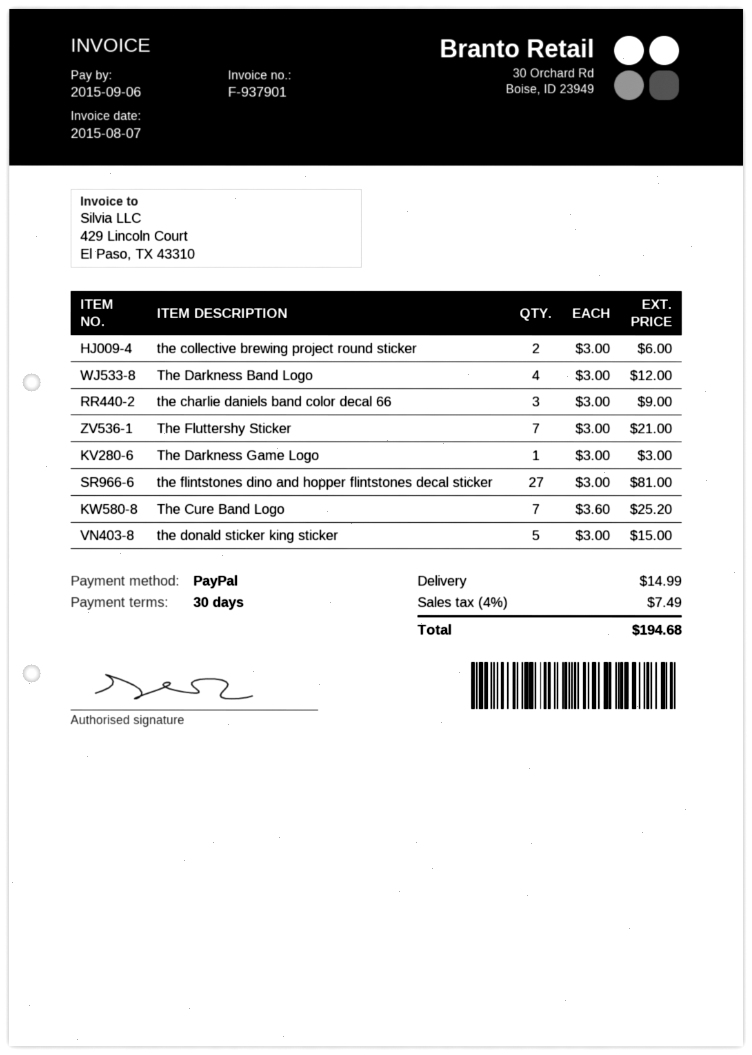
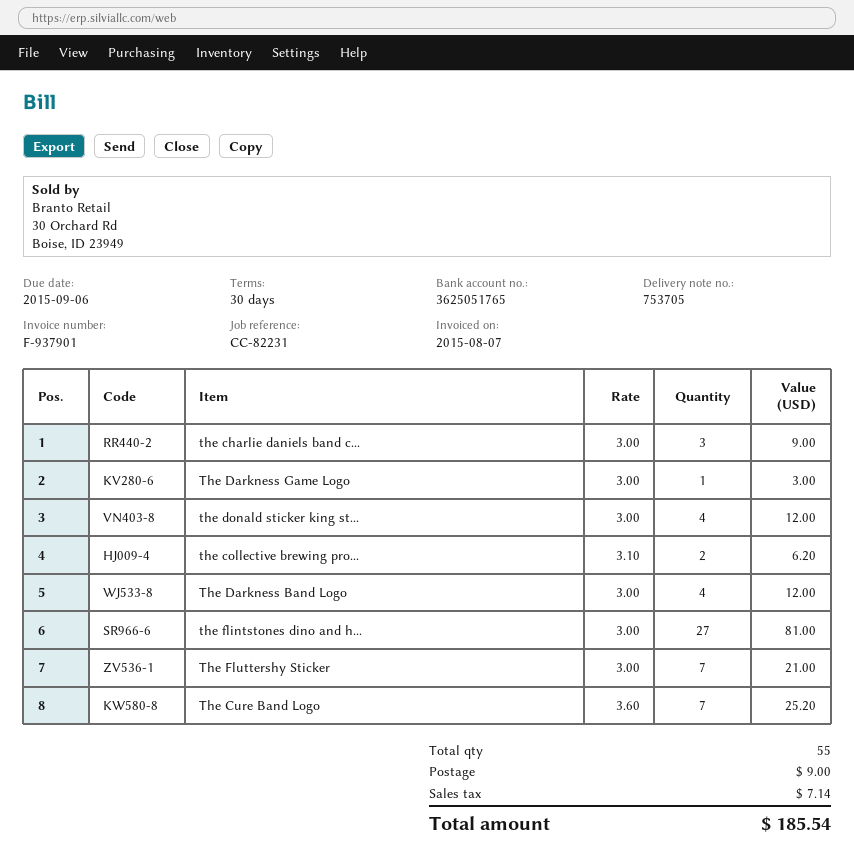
the collective brewing project round sticker: 2 x 3.00 = 6.00 -> 2 x 3.10 = 6.20
the donald sticker king sticker: 5 x 3.00 = 15.00 -> 4 x 3.00 = 12.00
shipping: 14.99 -> 9.00
tax: 7.49 -> 7.14
total: 194.68 -> 185.54

